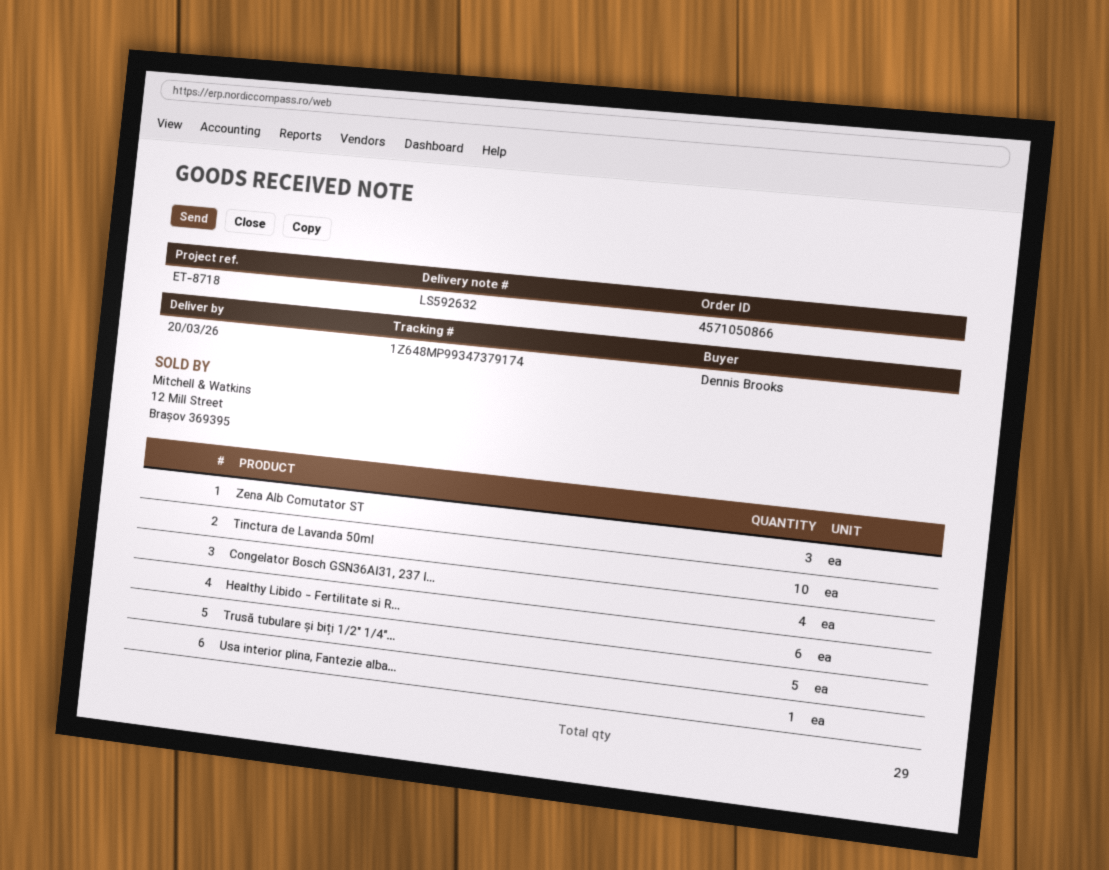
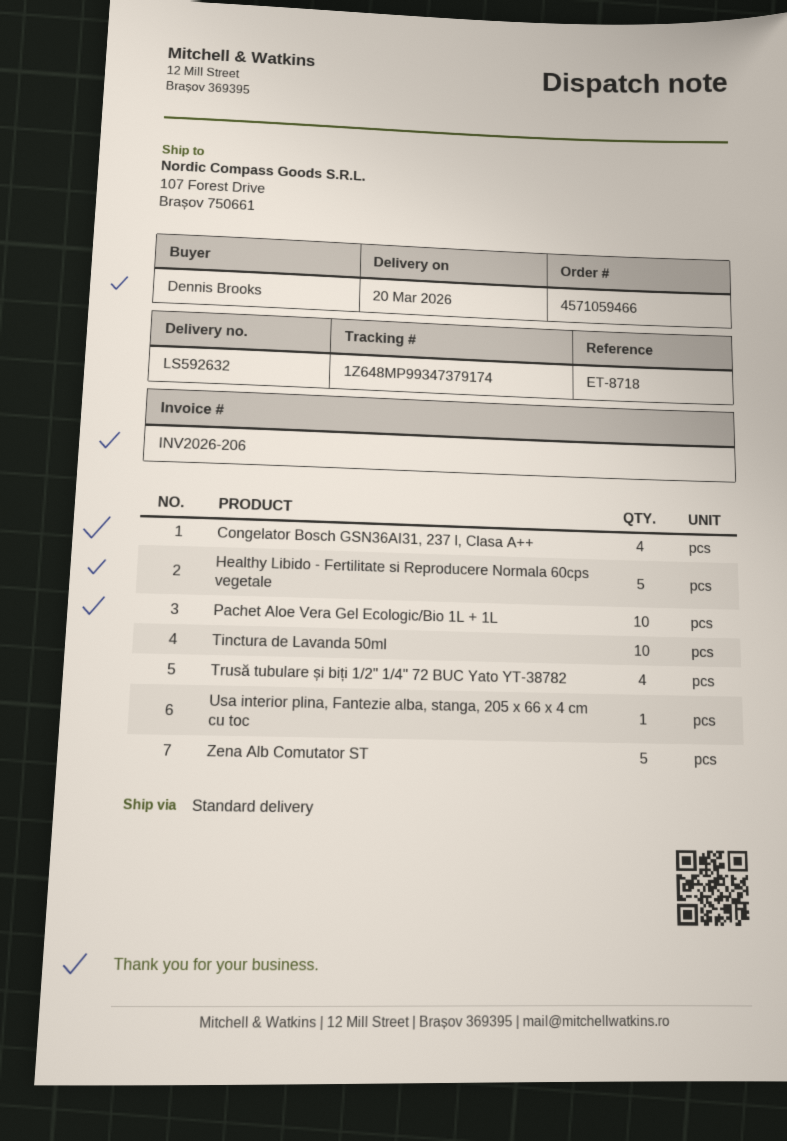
order number: 4571050866 -> 4571059466
Zena Alb Comutator ST: 3 -> 5
Healthy Libido - Fertilitate si R...: 6 -> 5
Trusă tubulare și biți 1/2" 1/4"...: 5 -> 4
Pachet Aloe Vera Gel Ecologic/Bio 1L + 1L: none -> 10

